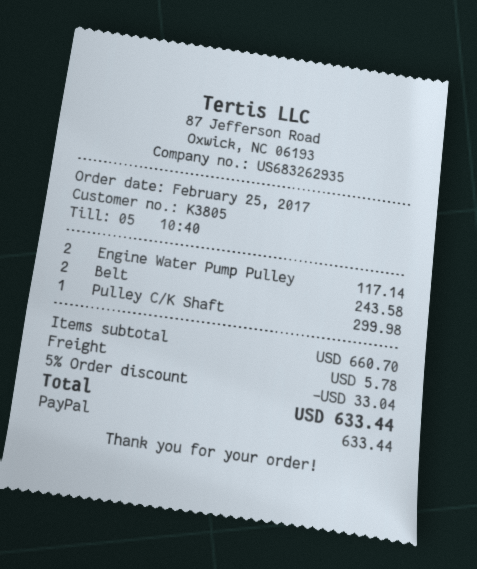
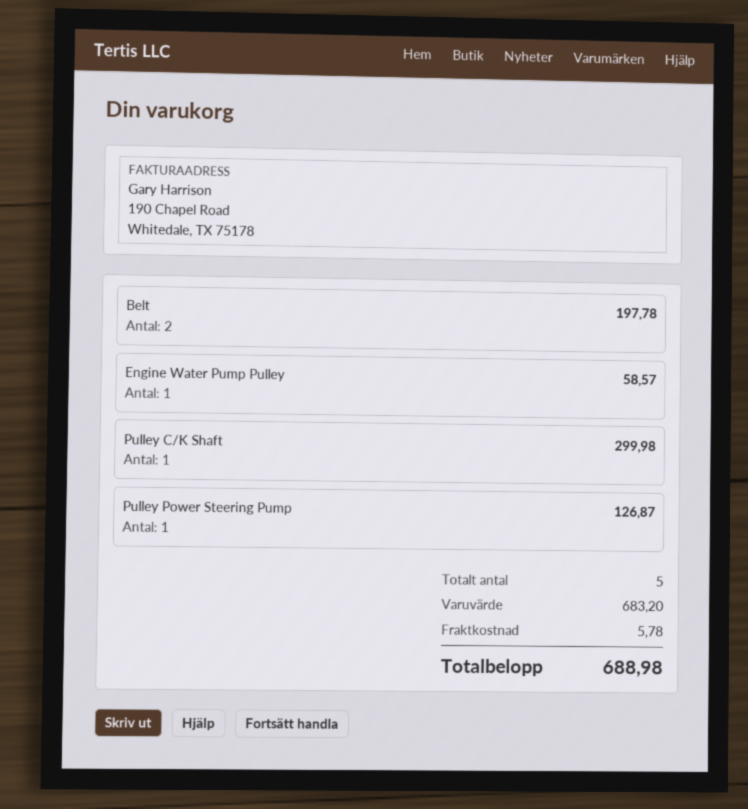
Engine Water Pump Pulley: 2 for 117.14 -> 1 for 58.57
Belt: 2 for 243.58 -> 2 for 197.78
Pulley Power Steering Pump: none -> 1 for 126.87
subtotal: 660.70 -> 683.20
discount: 5% = 33.04 -> none
total: 633.44 -> 688.98

